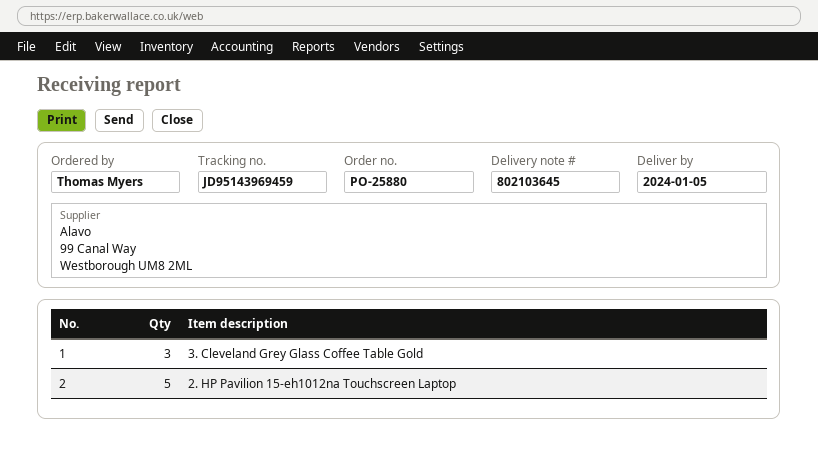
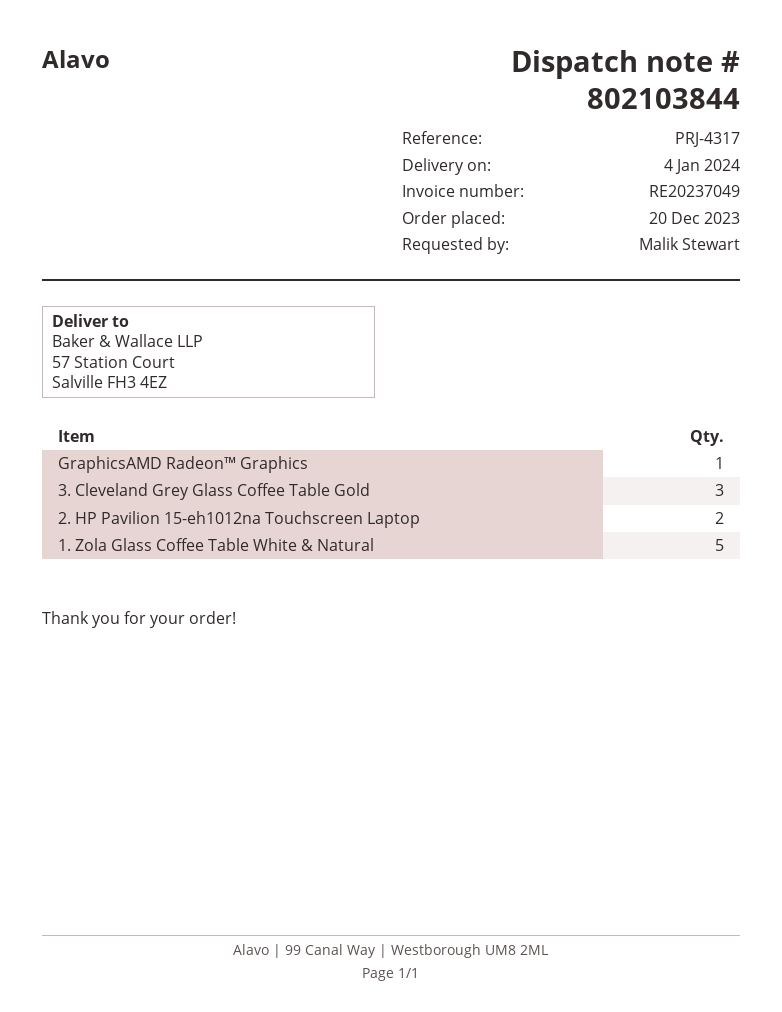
delivery note number: 802103645 -> 802103844
delivery date: 2024-01-05 -> 2024-01-04
ordered by: Thomas Myers -> Malik Stewart
2. HP Pavilion 15-eh1012na Touchscreen Laptop: 5 -> 2
GraphicsAMD Radeon™ Graphics: none -> 1
1. Zola Glass Coffee Table White & Natural: none -> 5

